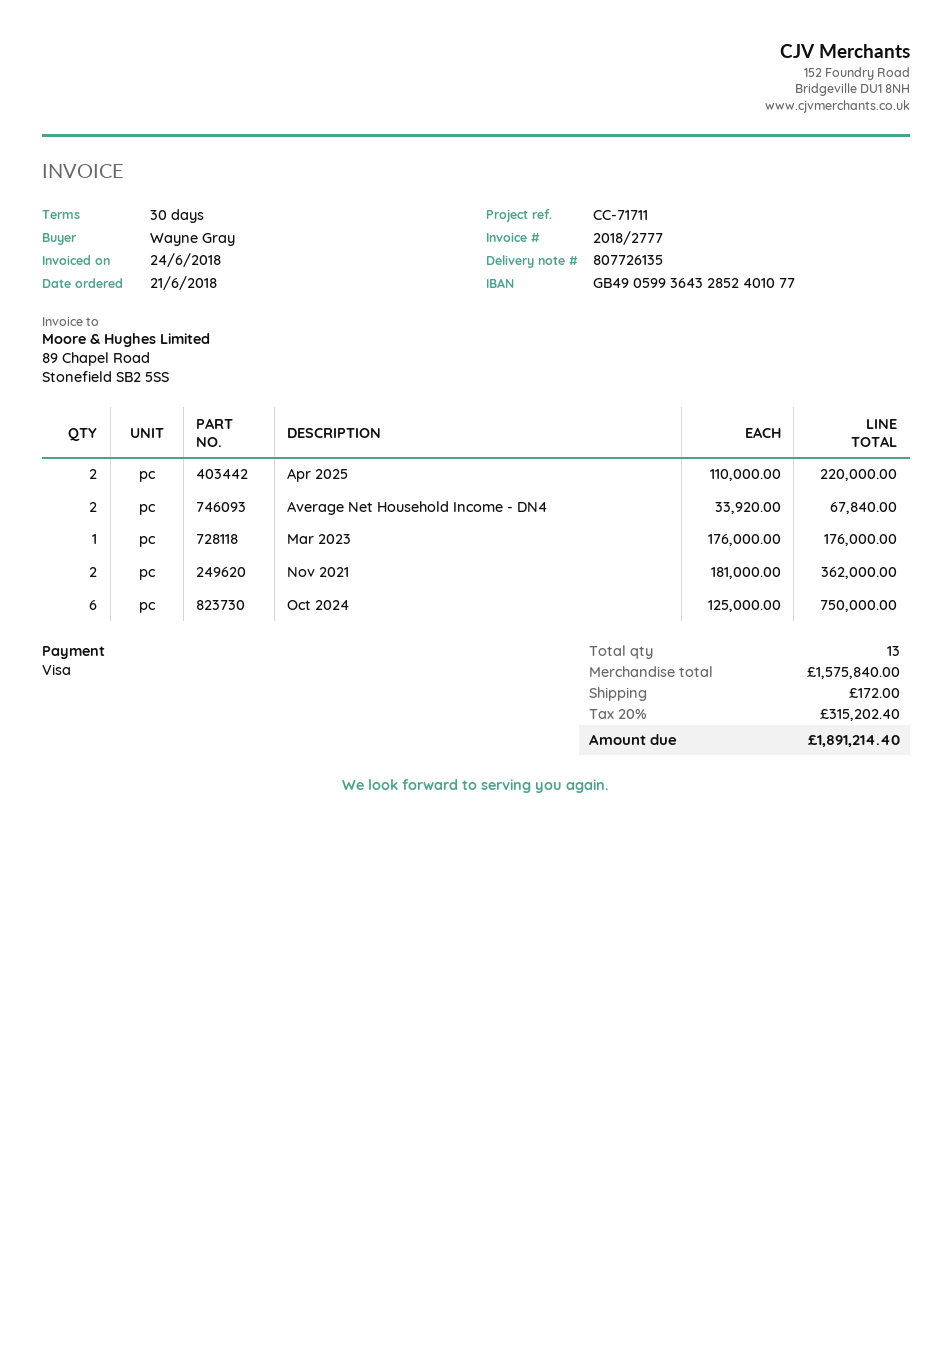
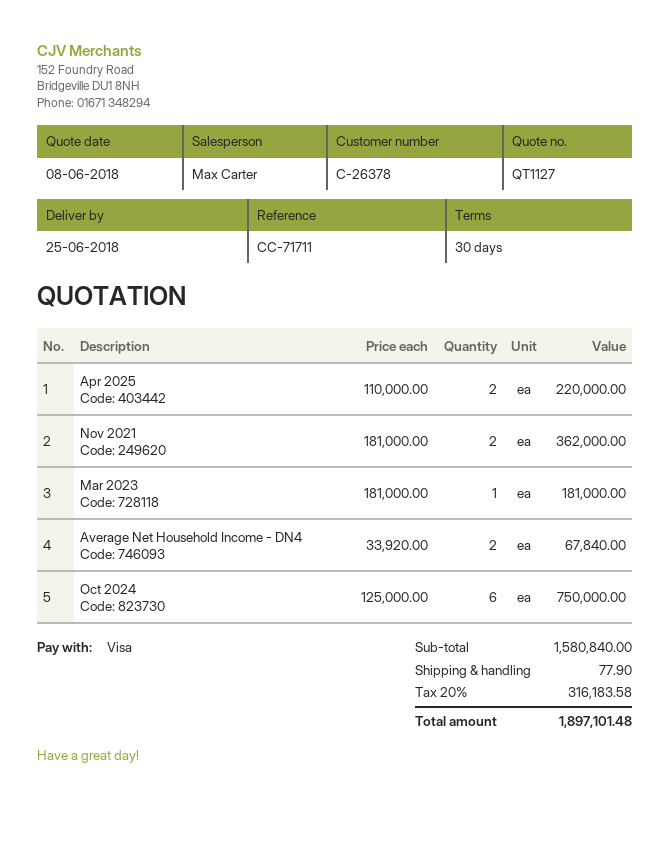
Mar 2023: 1 x 176000.00 = 176000.00 -> 1 x 181000.00 = 181000.00
subtotal: 1575840.00 -> 1580840.00
shipping: 172.00 -> 77.90
tax: 20% = 315202.40 -> 20% = 316183.58
total: 1891214.40 -> 1897101.48

